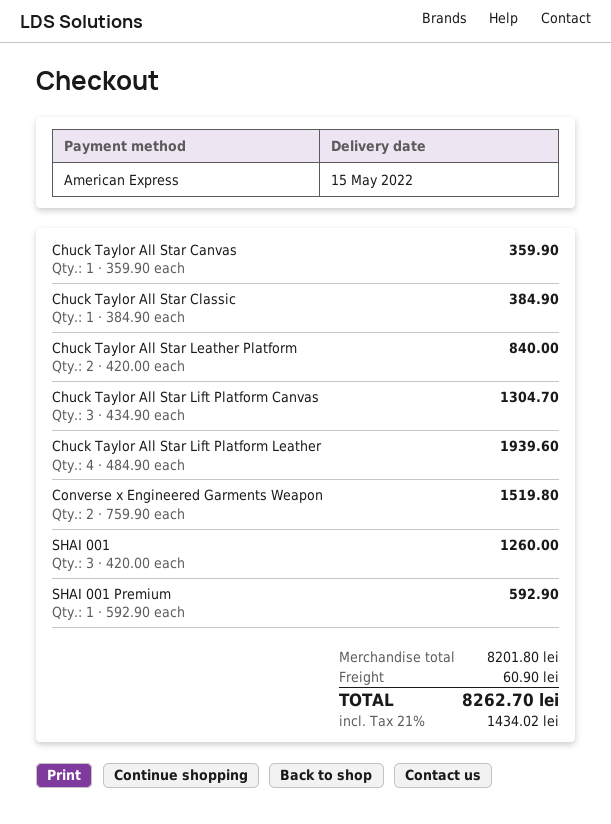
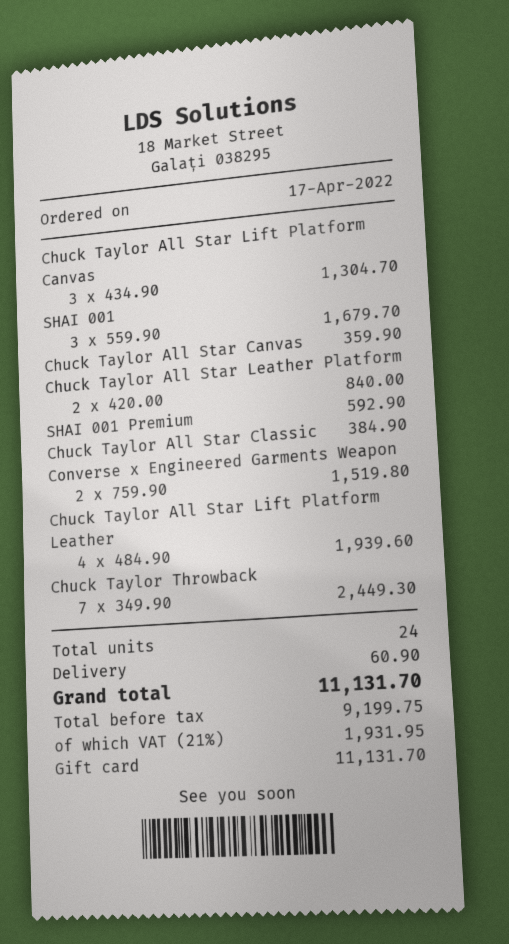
payment method: American Express -> gift card
SHAI 001: 3 x 420.00 = 1260.00 -> 3 x 559.90 = 1679.70
Chuck Taylor Throwback: none -> 7 x 349.90 = 2449.30
tax: 21% = 1434.02 -> 21% = 1931.95
total: 8262.70 -> 11131.70

